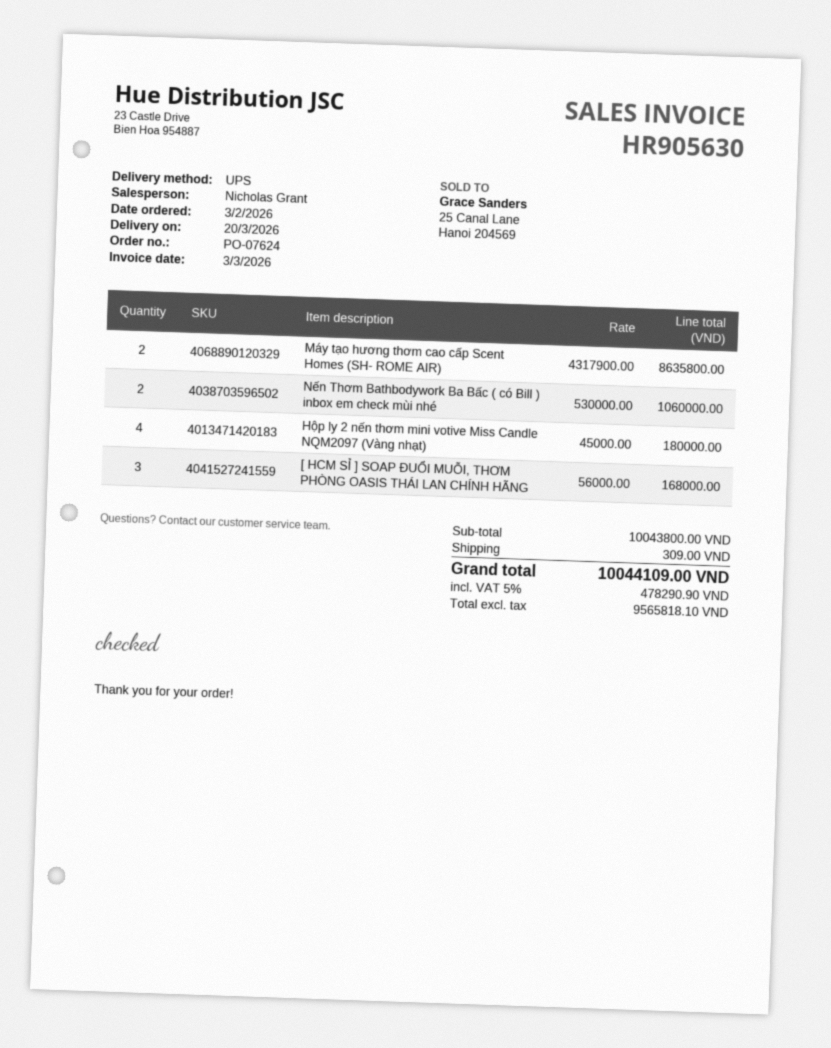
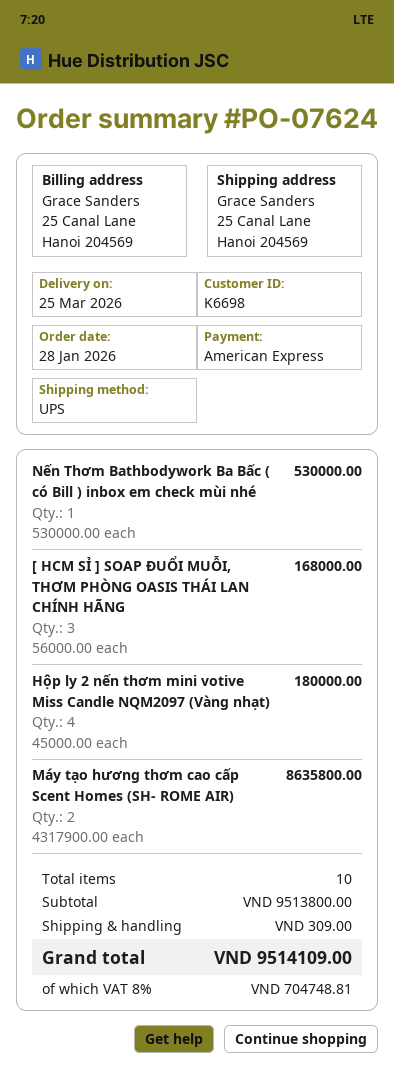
order date: 2026-02-03 -> 2026-01-28
delivery date: 2026-03-20 -> 2026-03-25
Nến Thơm Bathbodywork Ba Bấc ( có Bill ) inbox em check mùi nhé: 2 x 530000.00 = 1060000.00 -> 1 x 530000.00 = 530000.00
subtotal: 10043800.00 -> 9513800.00
tax: 5% = 478290.90 -> 8% = 704748.81
total: 10044109.00 -> 9514109.00

